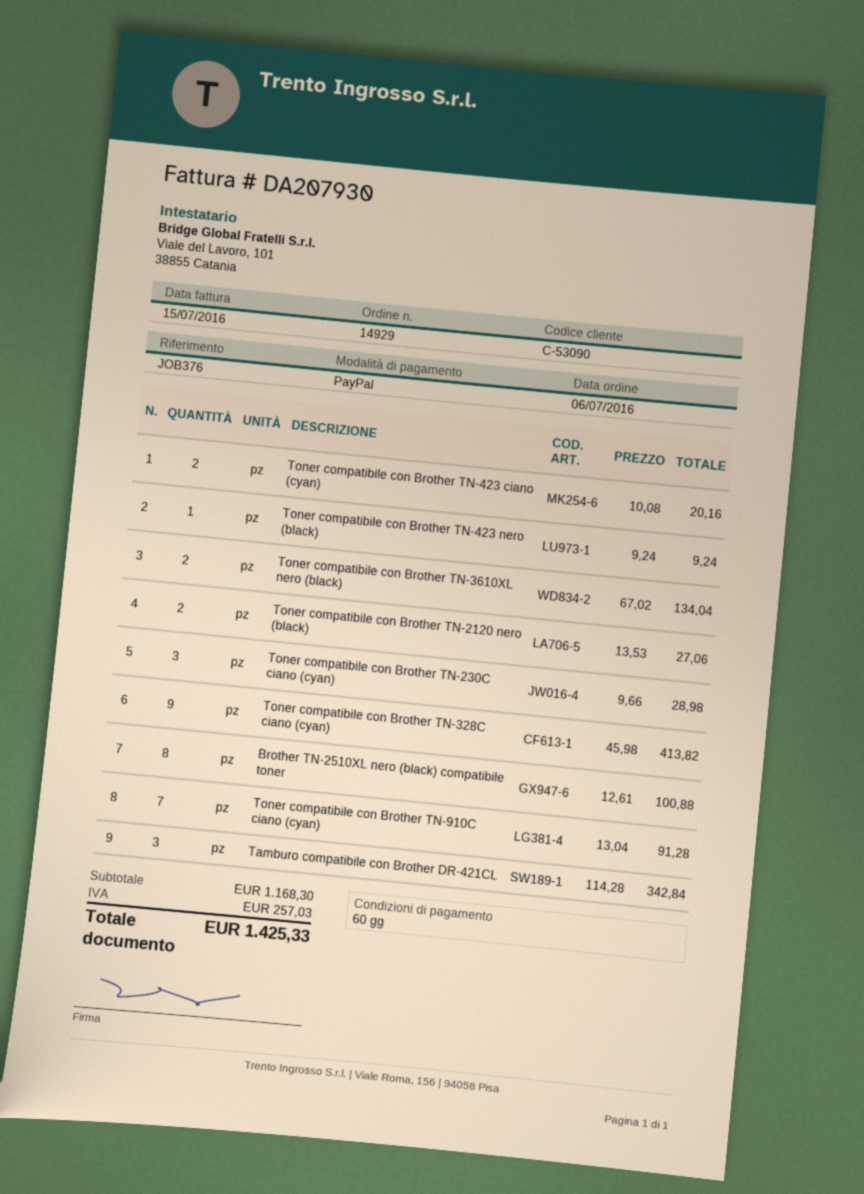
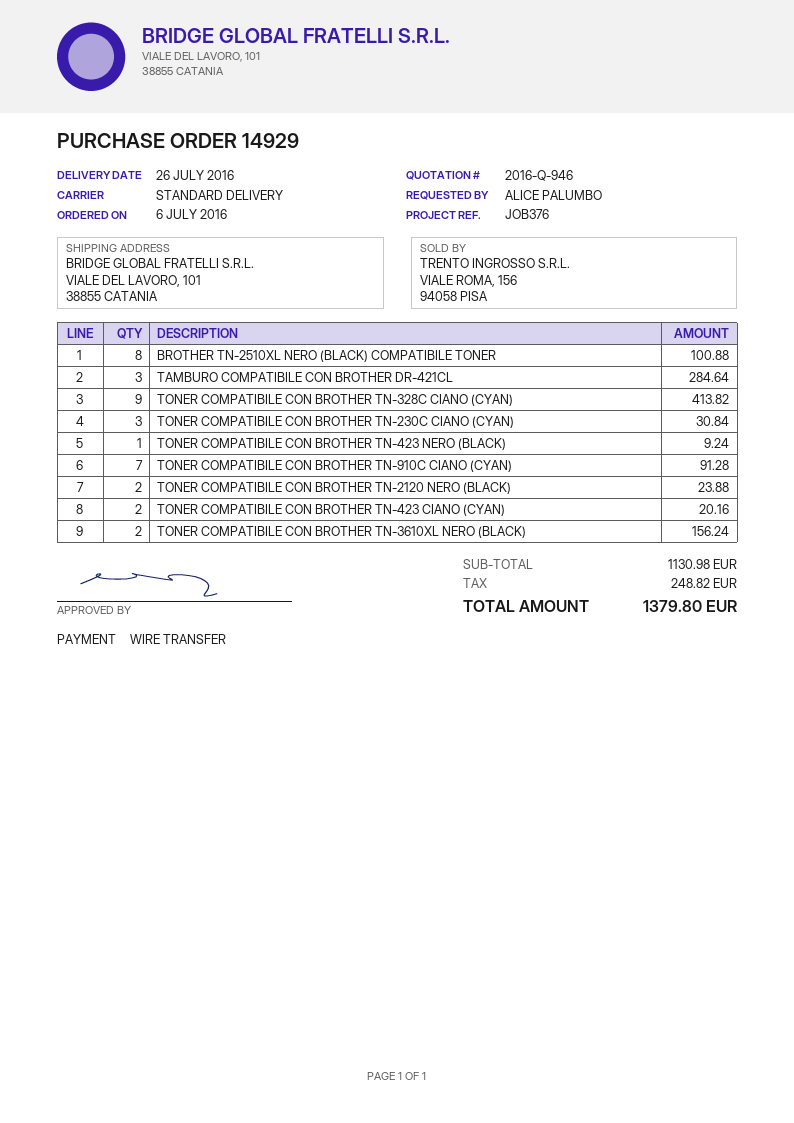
payment method: PayPal -> bank transfer
Toner compatibile con Brother TN-3610XL nero (black): 2 for 134.04 -> 2 for 156.24
Toner compatibile con Brother TN-2120 nero (black): 2 for 27.06 -> 2 for 23.88
Toner compatibile con Brother TN-230C ciano (cyan): 3 for 28.98 -> 3 for 30.84
Tamburo compatibile con Brother DR-421CL: 3 for 342.84 -> 3 for 284.64
subtotal: 1168.30 -> 1130.98
tax: 257.03 -> 248.82
total: 1425.33 -> 1379.80

